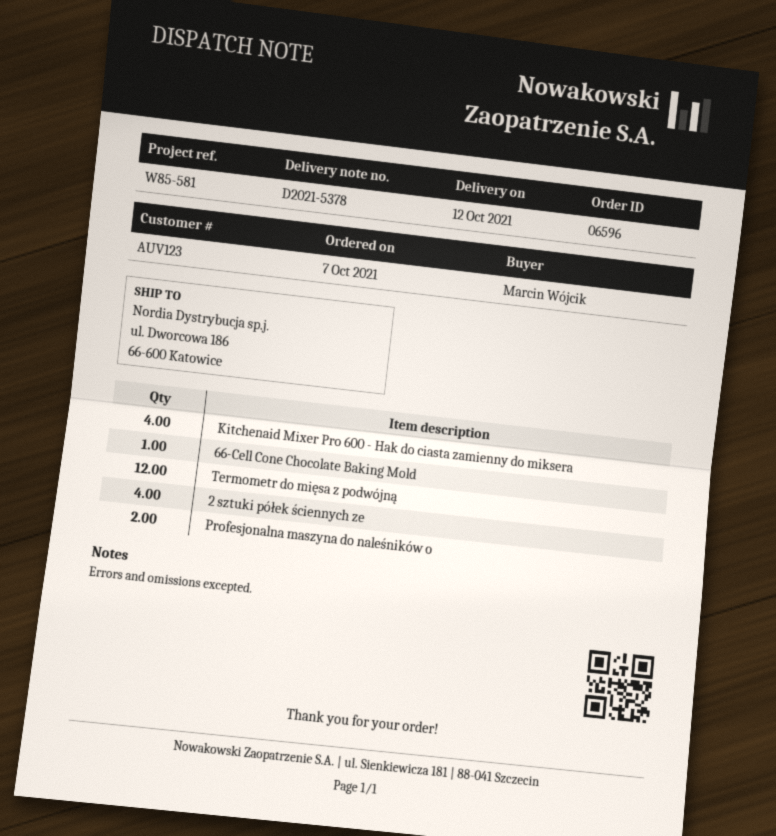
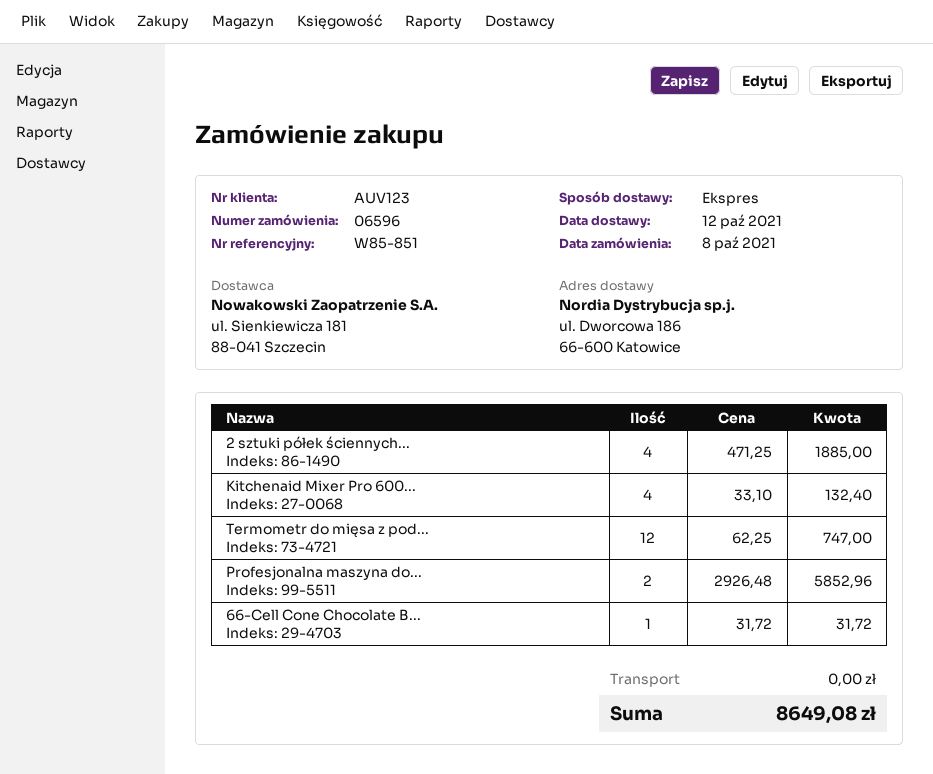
order date: 2021-10-07 -> 2021-10-08
reference: W85-581 -> W85-851

